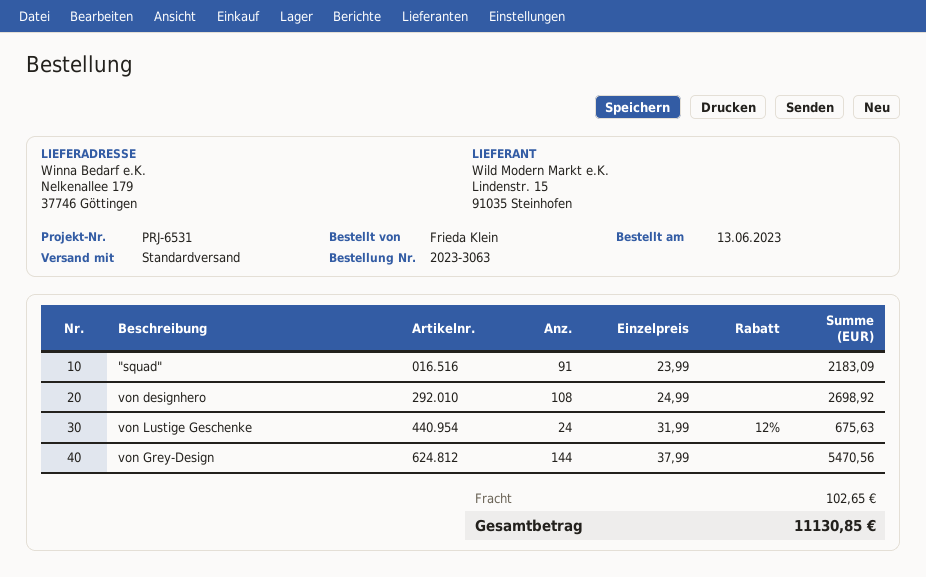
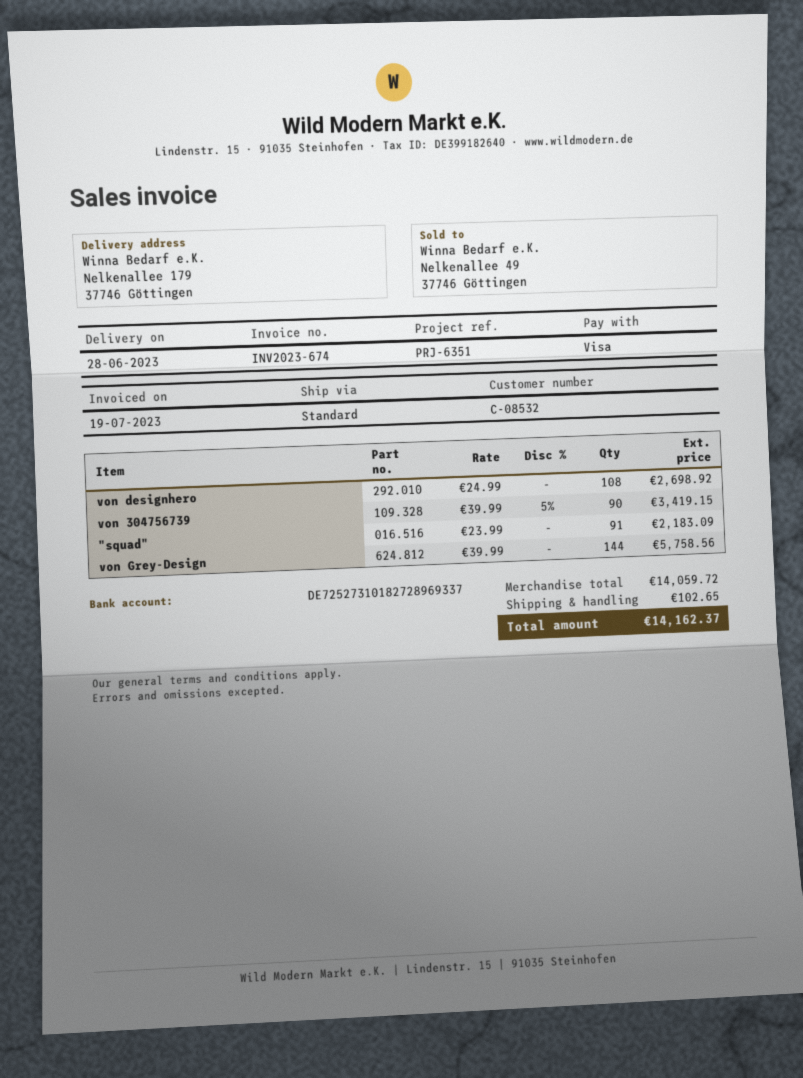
reference: PRJ-6531 -> PRJ-6351
von Lustige Geschenke: 24 x 31.99 - 12% = 675.63 -> none
von Grey-Design: 144 x 37.99 = 5470.56 -> 144 x 39.99 = 5758.56
von 304756739: none -> 90 x 39.99 - 5% = 3419.15
total: 11130.85 -> 14162.37

